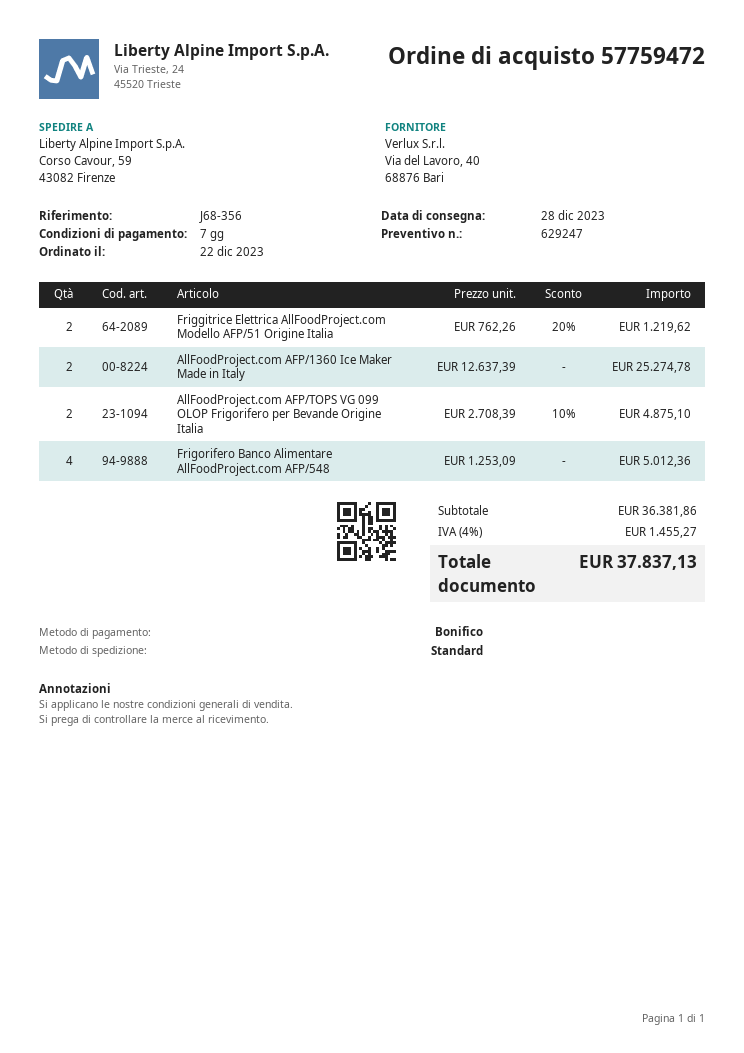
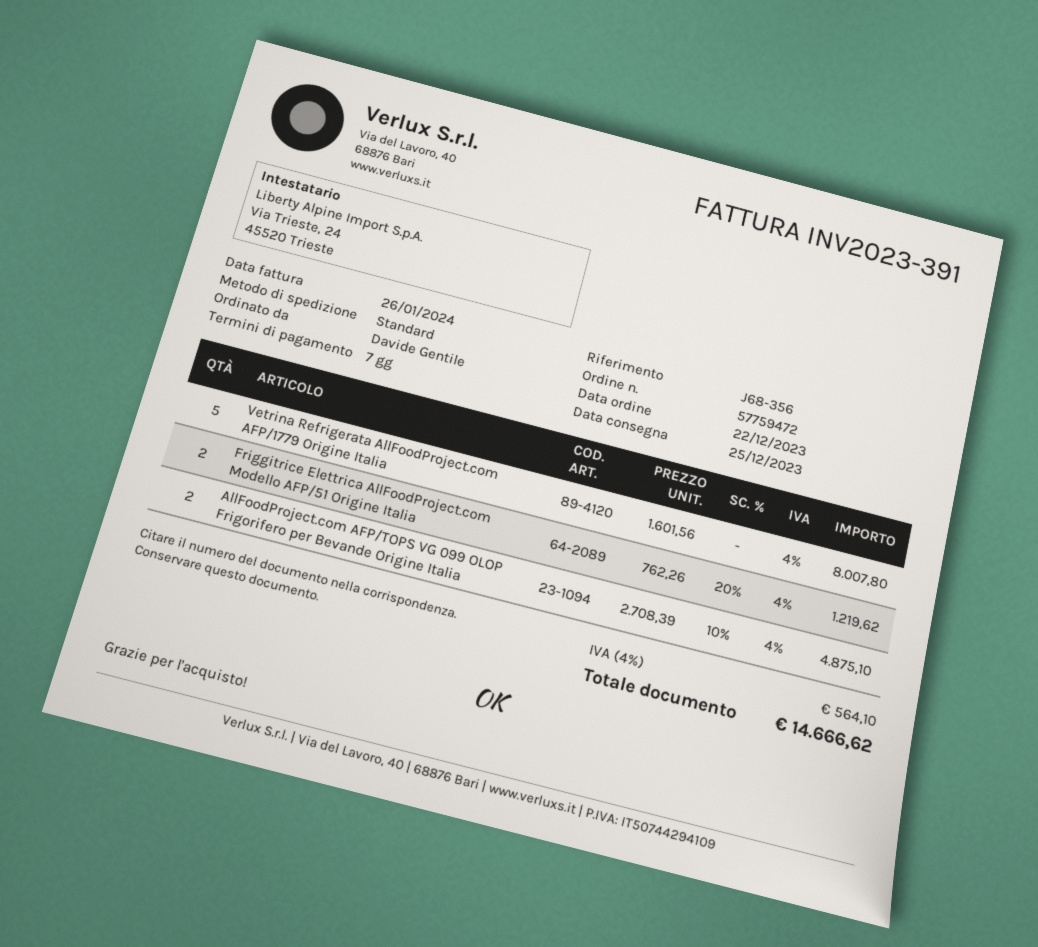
delivery date: 2023-12-28 -> 2023-12-25
AllFoodProject.com AFP/1360 Ice Maker Made in Italy: 2 x 12637.39 = 25274.78 -> none
Frigorifero Banco Alimentare AllFoodProject.com AFP/548: 4 x 1253.09 = 5012.36 -> none
Vetrina Refrigerata AllFoodProject.com AFP/1779 Origine Italia: none -> 5 x 1601.56 = 8007.80
tax: 4% = 1455.27 -> 4% = 564.10
total: 37837.13 -> 14666.62

